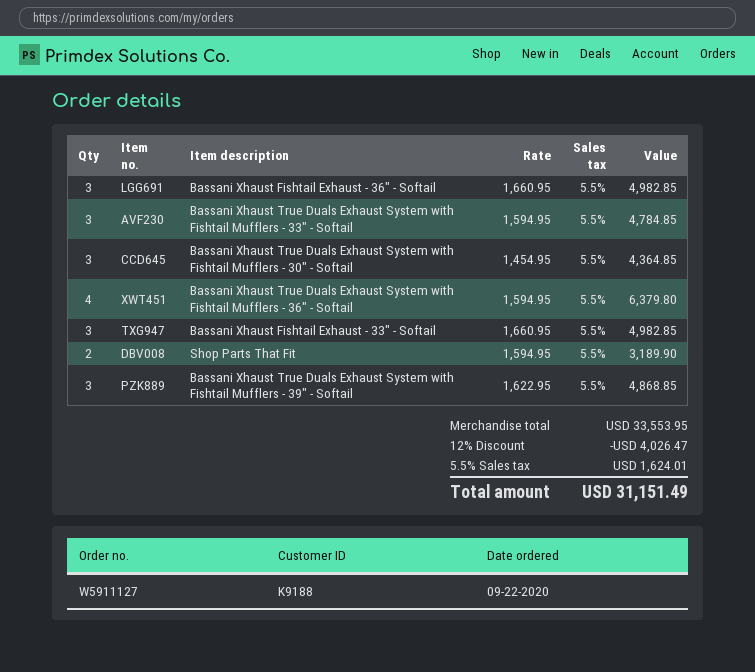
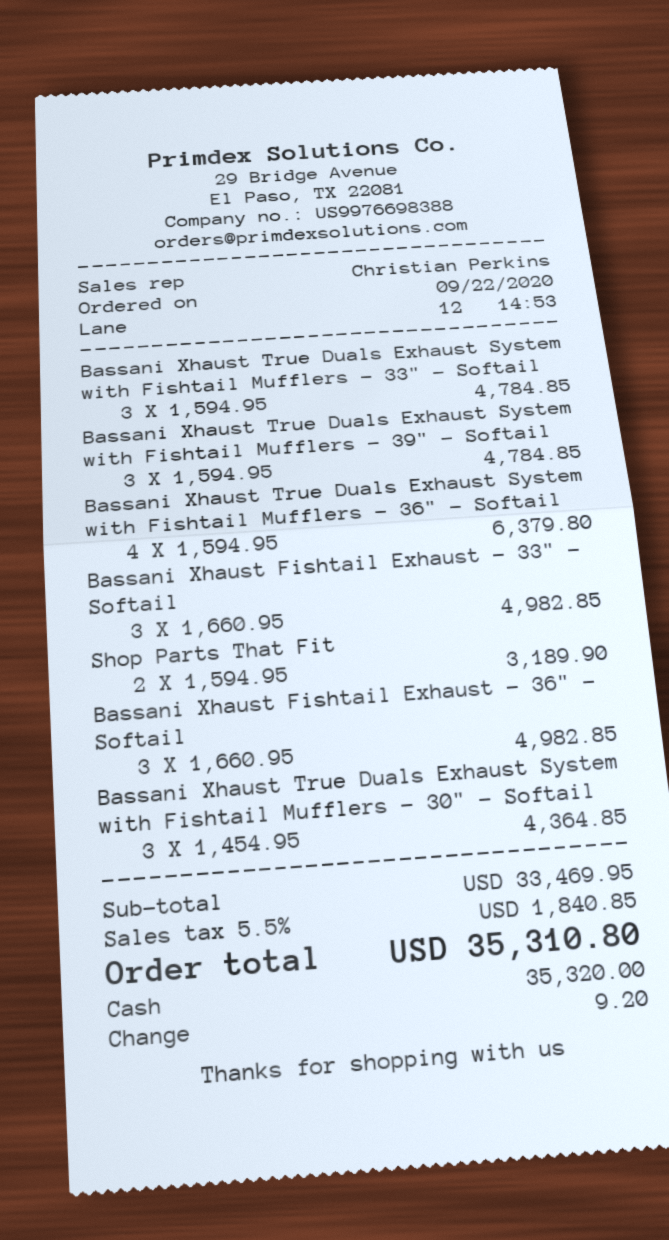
Bassani Xhaust True Duals Exhaust System with Fishtail Mufflers - 39" - Softail: 3 x 1622.95 = 4868.85 -> 3 x 1594.95 = 4784.85
subtotal: 33553.95 -> 33469.95
discount: 12% = 4026.47 -> none
tax: 5.5% = 1624.01 -> 5.5% = 1840.85
total: 31151.49 -> 35310.80

